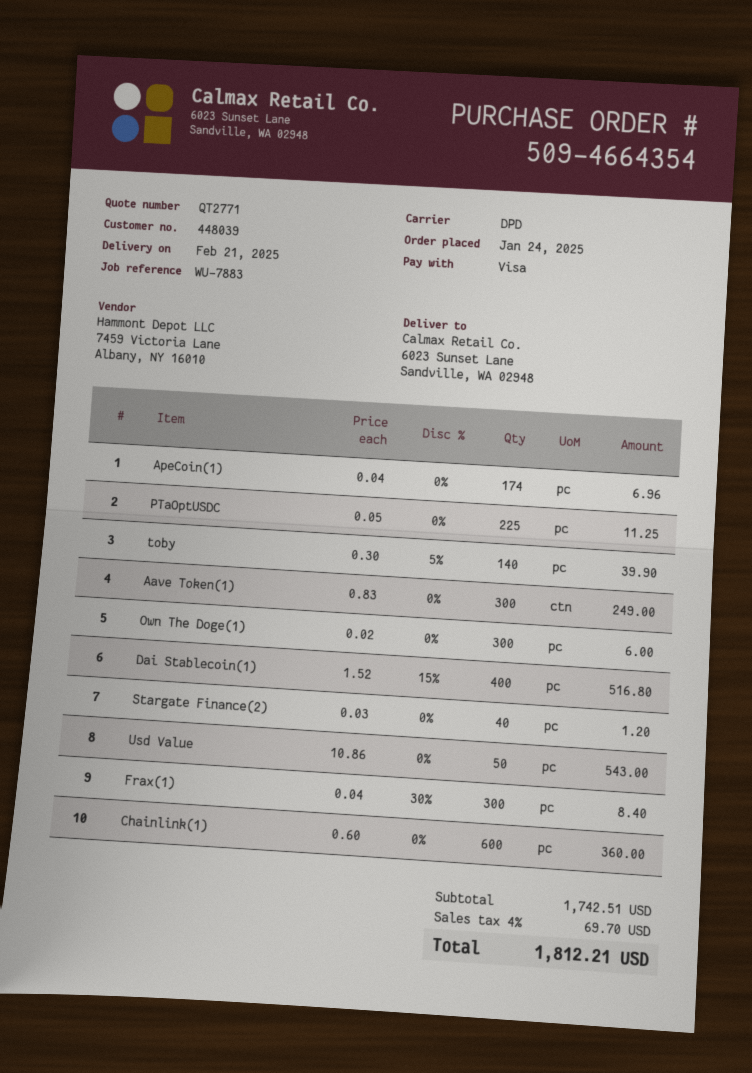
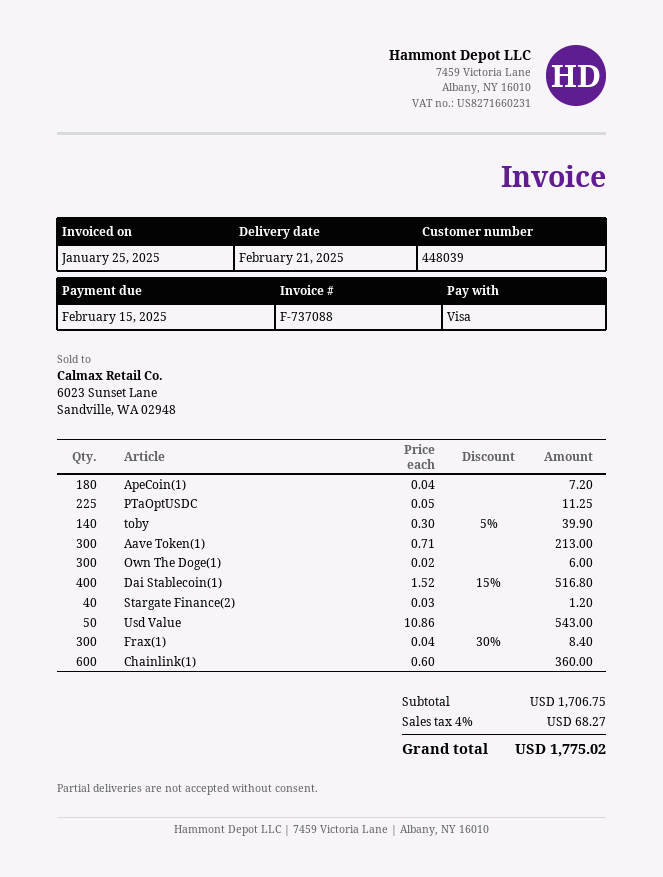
ApeCoin(1): 174 x 0.04 = 6.96 -> 180 x 0.04 = 7.20
Aave Token(1): 300 x 0.83 = 249.00 -> 300 x 0.71 = 213.00
subtotal: 1742.51 -> 1706.75
tax: 4% = 69.70 -> 4% = 68.27
total: 1812.21 -> 1775.02

